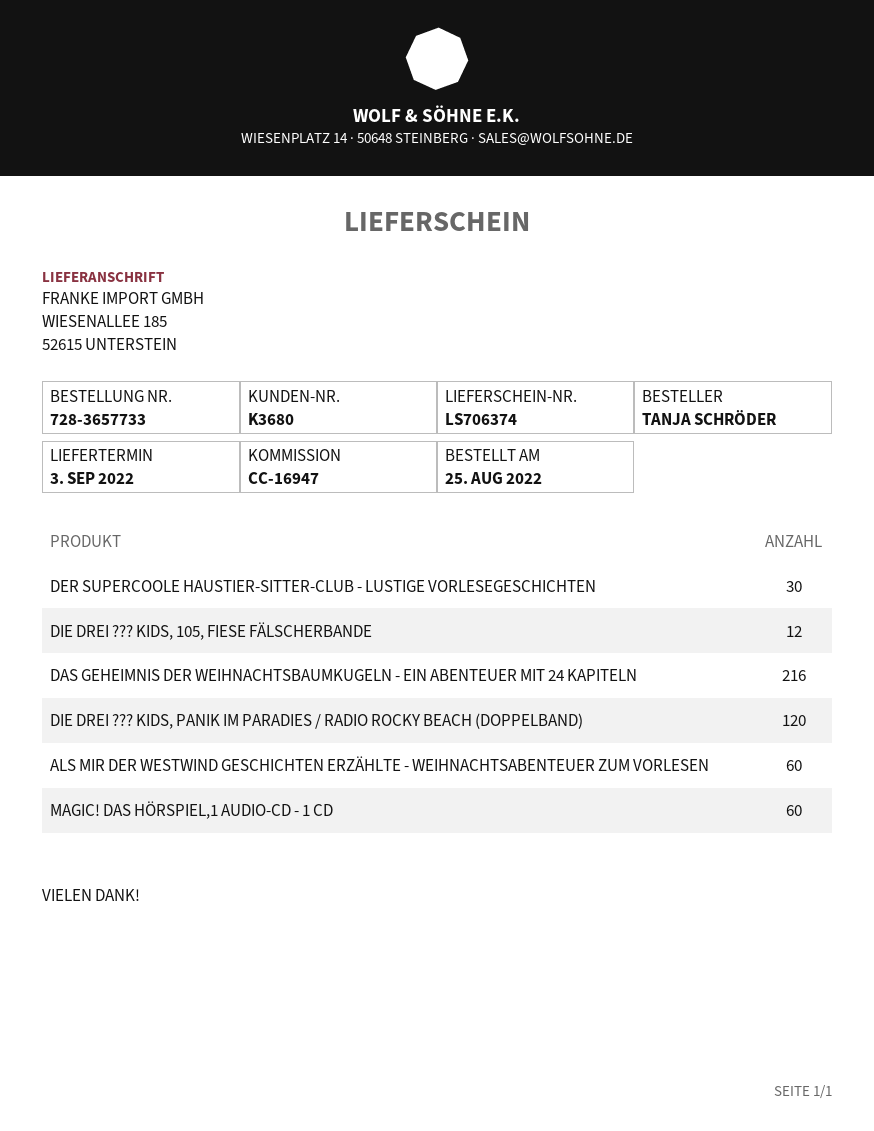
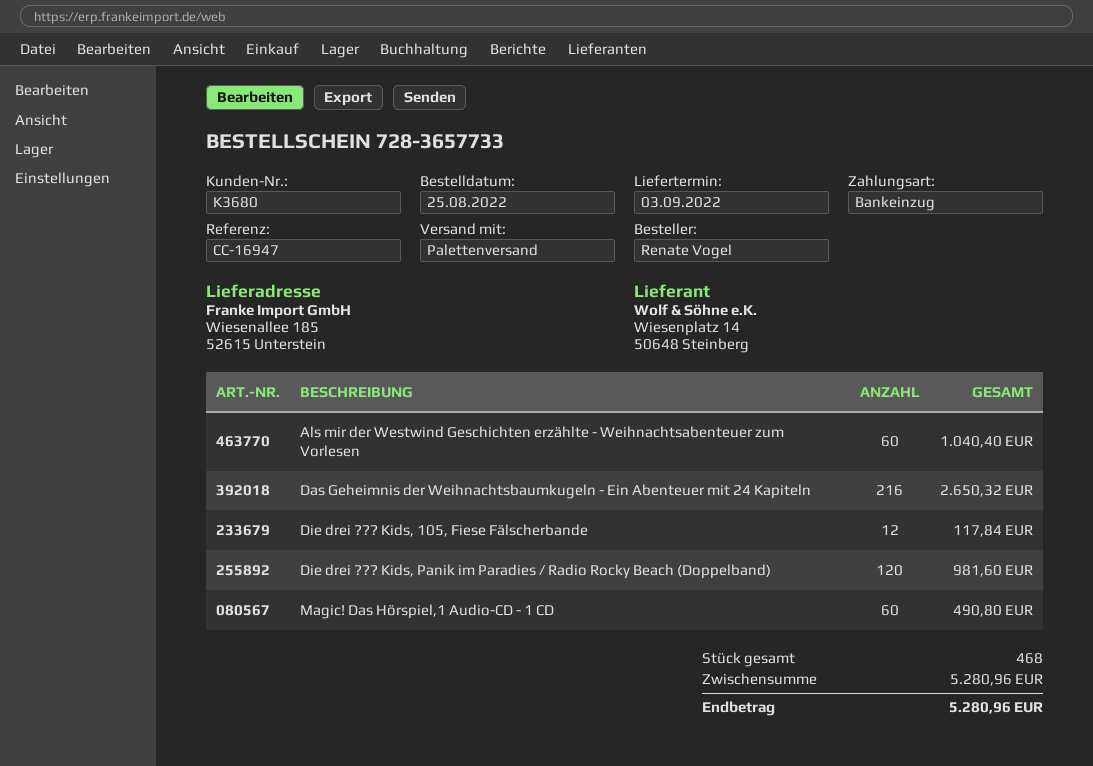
ordered by: TANJA SCHRÖDER -> Renate Vogel
DER SUPERCOOLE HAUSTIER-SITTER-CLUB - LUSTIGE VORLESEGESCHICHTEN: 30 -> none

